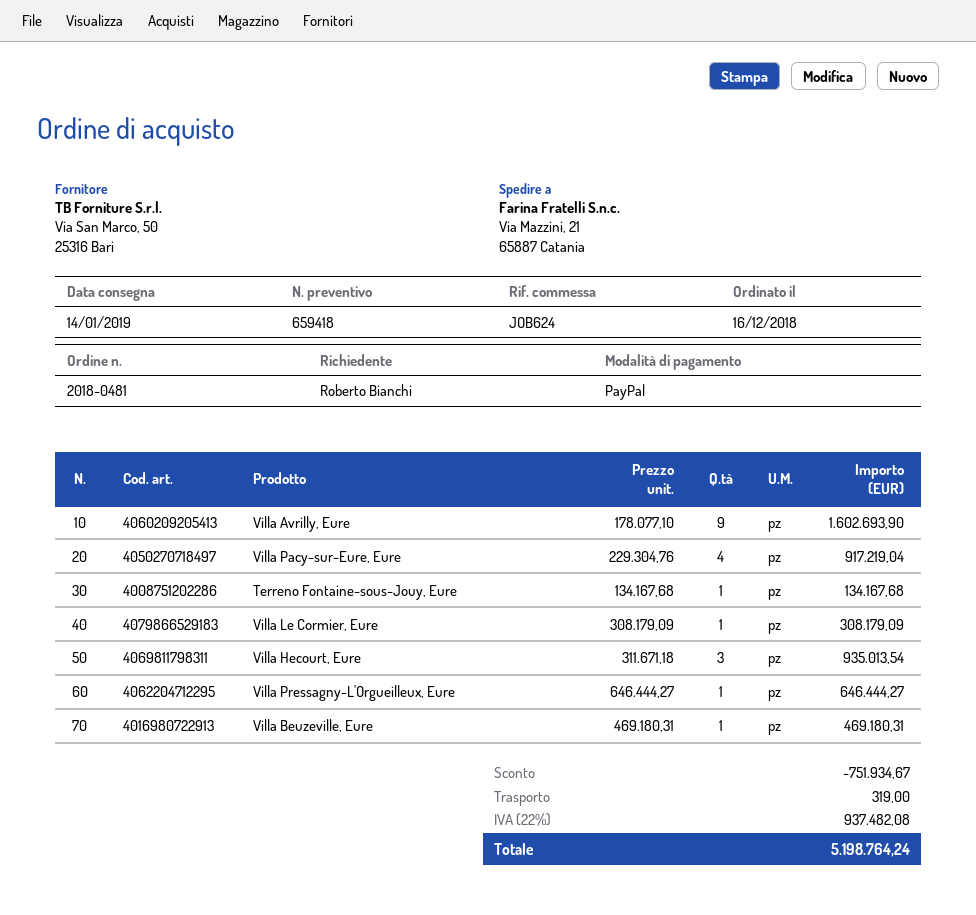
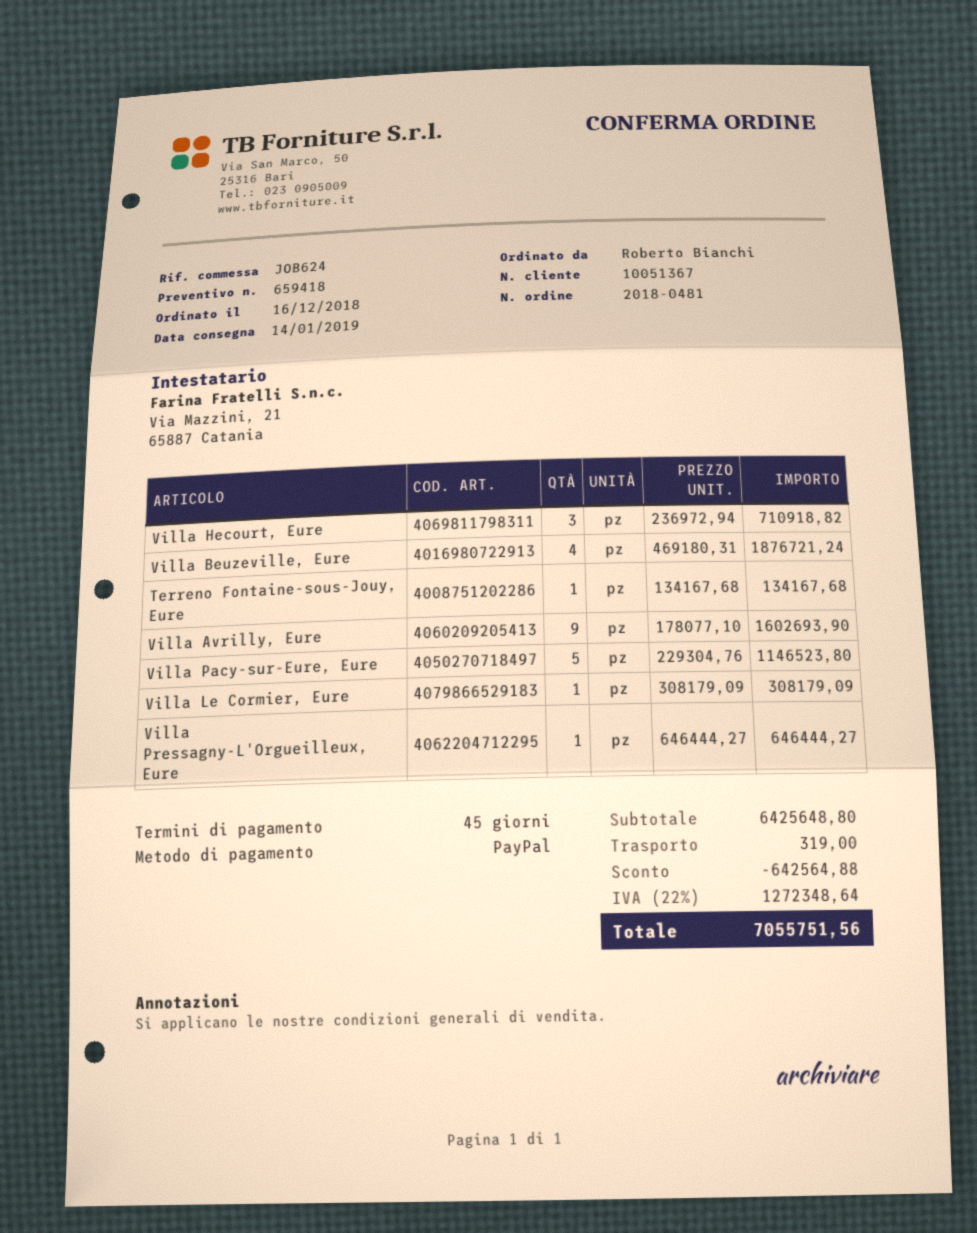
Villa Pacy-sur-Eure, Eure: 4 x 229304.76 = 917219.04 -> 5 x 229304.76 = 1146523.80
Villa Hecourt, Eure: 3 x 311671.18 = 935013.54 -> 3 x 236972.94 = 710918.82
Villa Beuzeville, Eure: 1 x 469180.31 = 469180.31 -> 4 x 469180.31 = 1876721.24
discount: 751934.67 -> 642564.88
tax: 22% = 937482.08 -> 22% = 1272348.64
total: 5198764.24 -> 7055751.56

